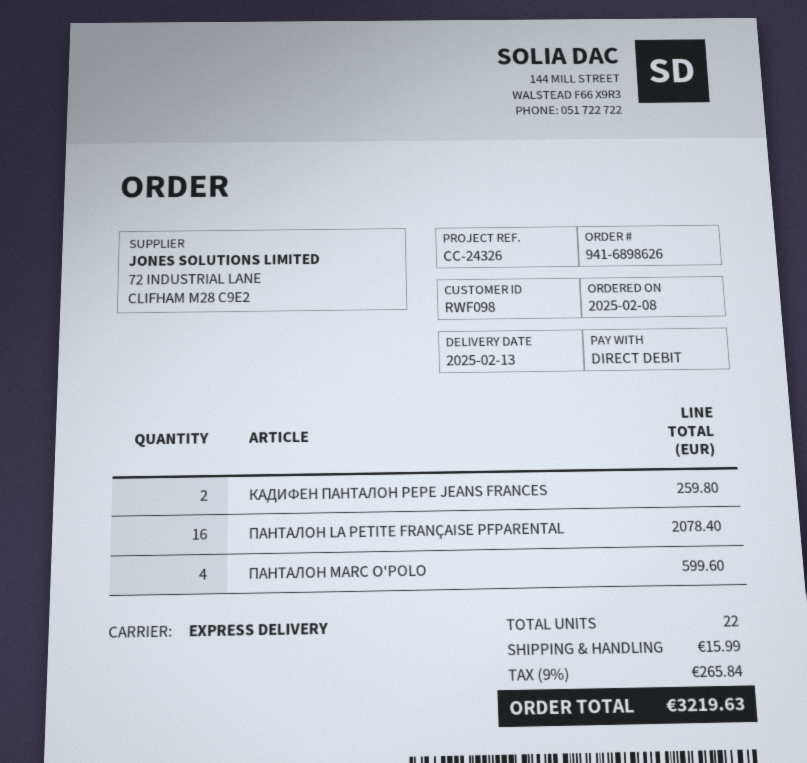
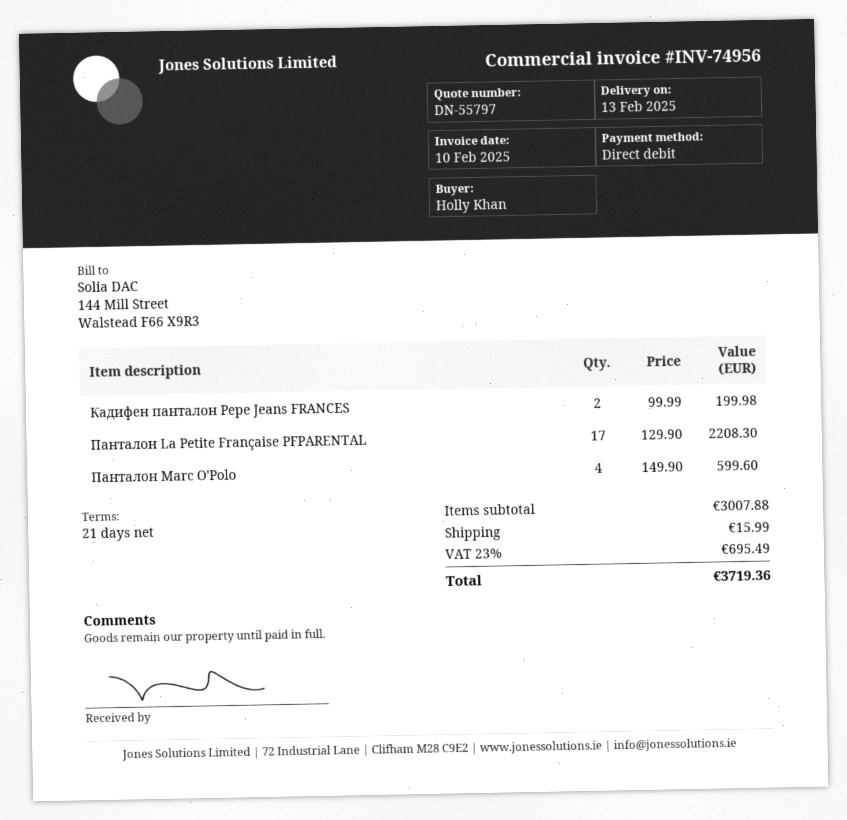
КАДИФЕН ПАНТАЛОН PEPE JEANS FRANCES: 2 for 259.80 -> 2 for 199.98
ПАНТАЛОН LA PETITE FRANÇAISE PFPARENTAL: 16 for 2078.40 -> 17 for 2208.30
tax: 9% = 265.84 -> 23% = 695.49
total: 3219.63 -> 3719.36

